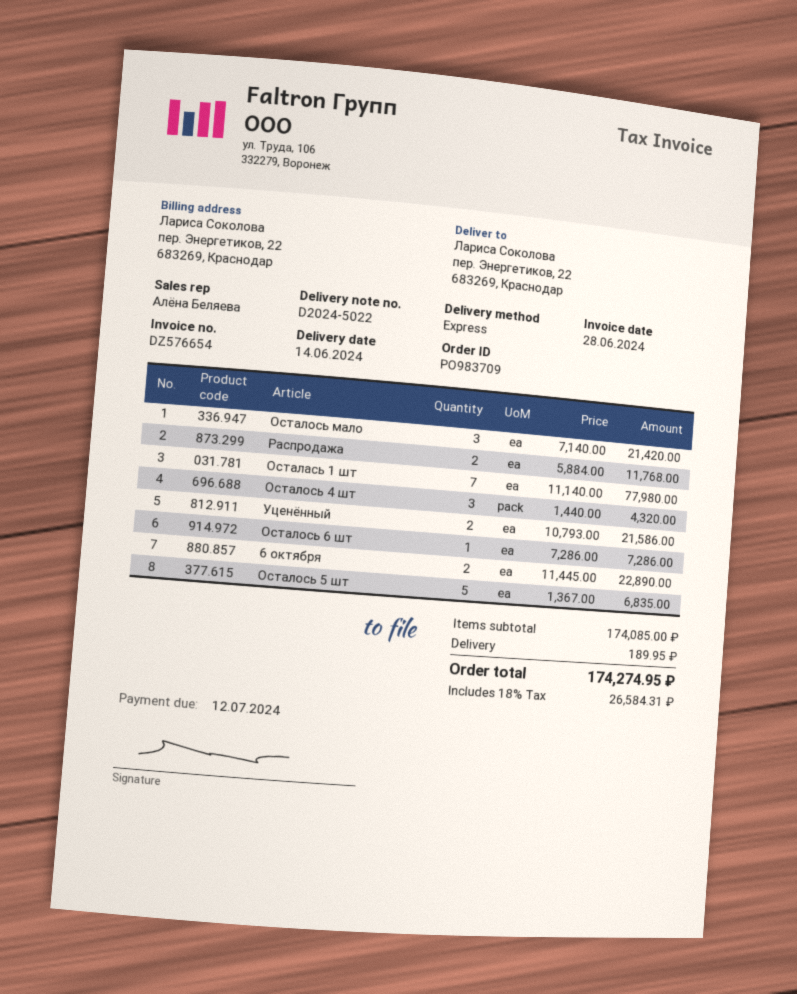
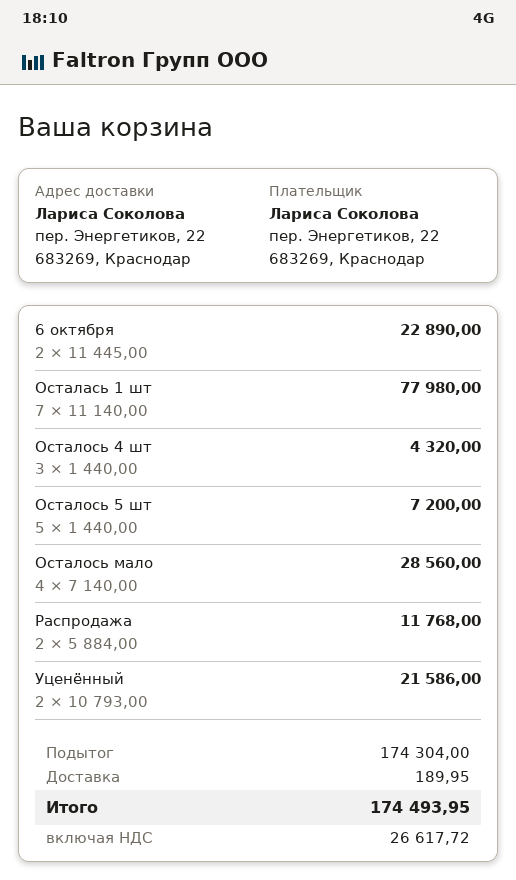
Осталось мало: 3 x 7140.00 = 21420.00 -> 4 x 7140.00 = 28560.00
Осталось 6 шт: 1 x 7286.00 = 7286.00 -> none
Осталось 5 шт: 5 x 1367.00 = 6835.00 -> 5 x 1440.00 = 7200.00
subtotal: 174085.00 -> 174304.00
tax: 26584.31 -> 26617.72
total: 174274.95 -> 174493.95

